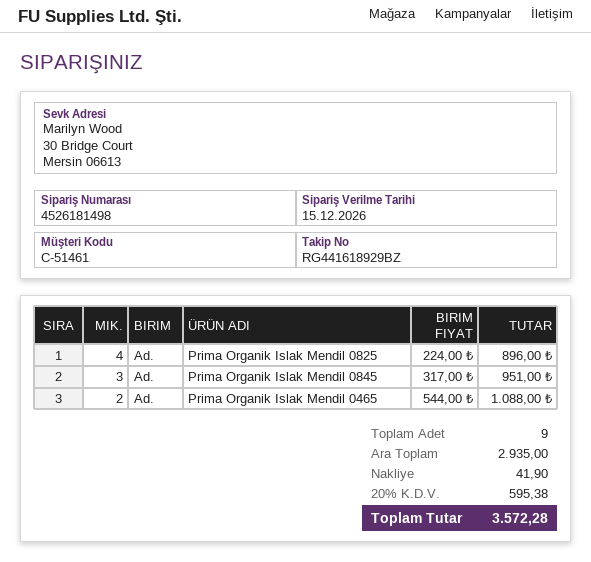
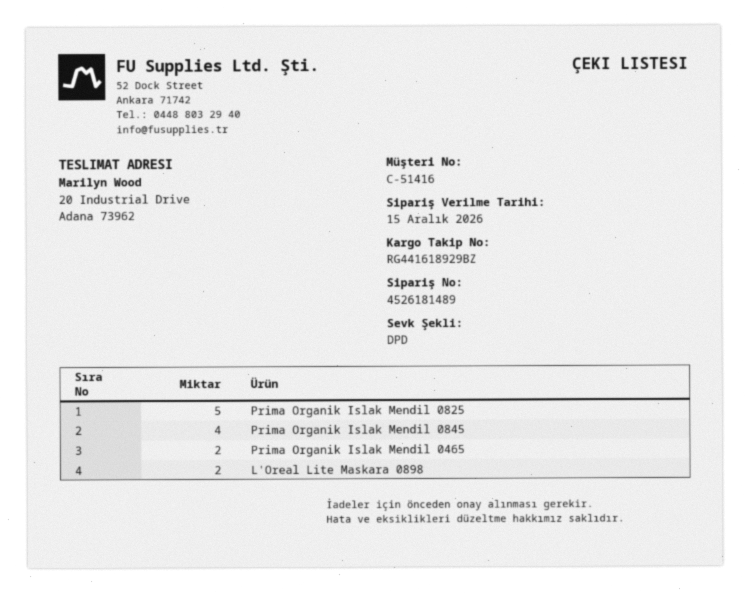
order number: 4526181498 -> 4526181489
customer number: C-51461 -> C-51416
ship to: 30 Bridge Court, Mersin 06613 -> 20 Industrial Drive, Adana 73962
Prima Organik Islak Mendil 0825: 4 -> 5
Prima Organik Islak Mendil 0845: 3 -> 4
L'Oreal Lite Maskara 0898: none -> 2

